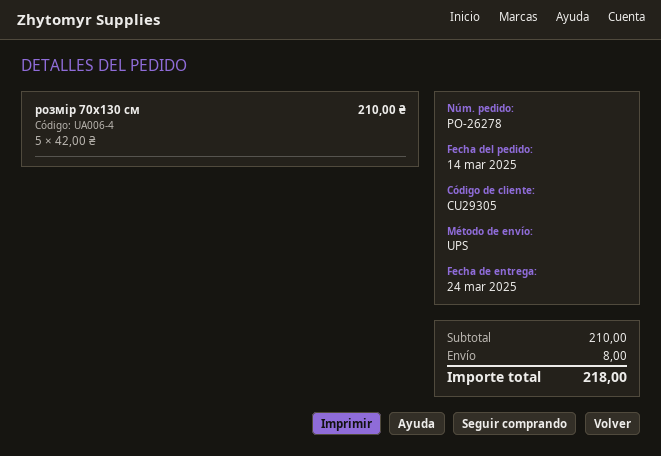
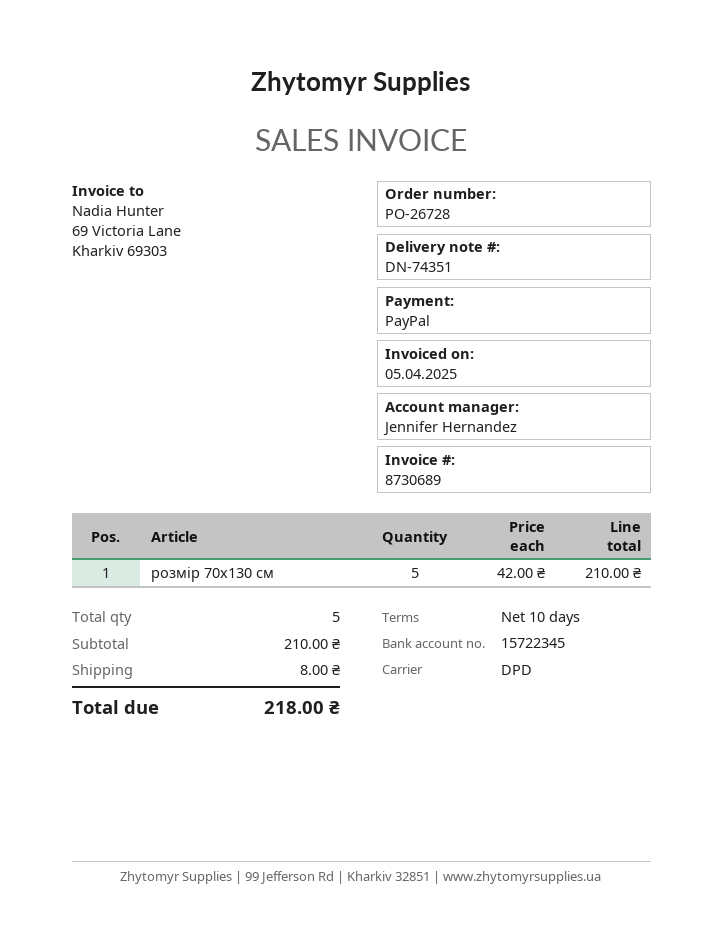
order number: PO-26278 -> PO-26728
shipping method: UPS -> DPD

